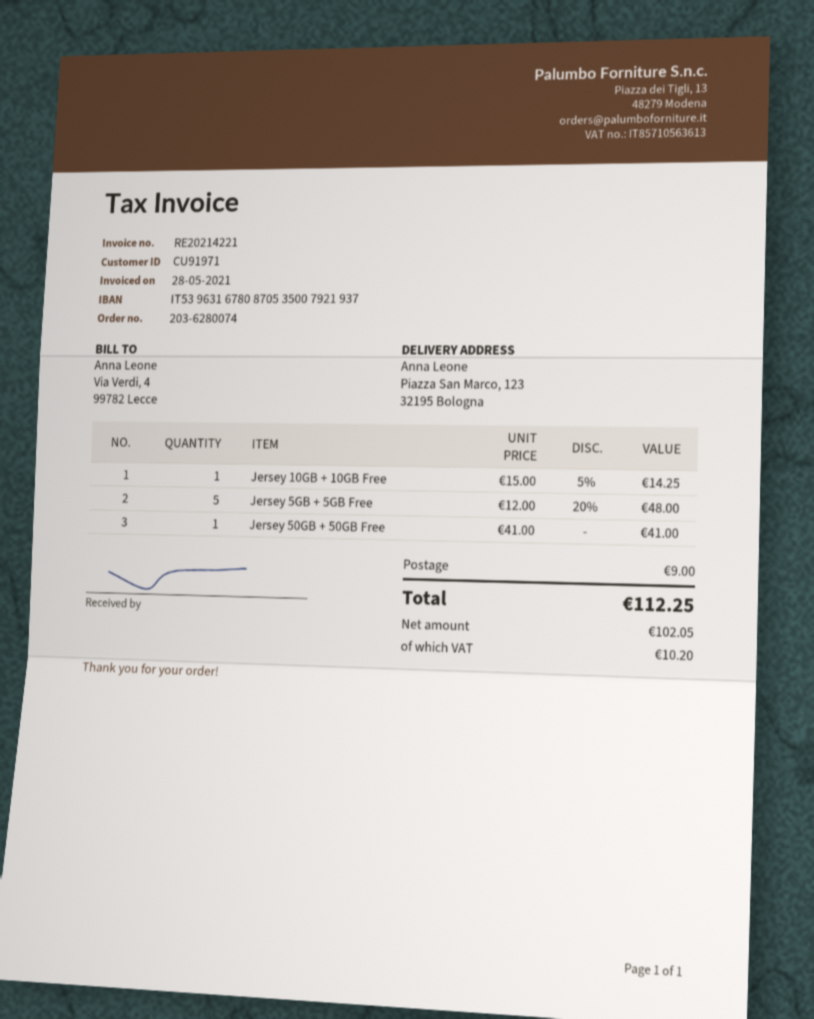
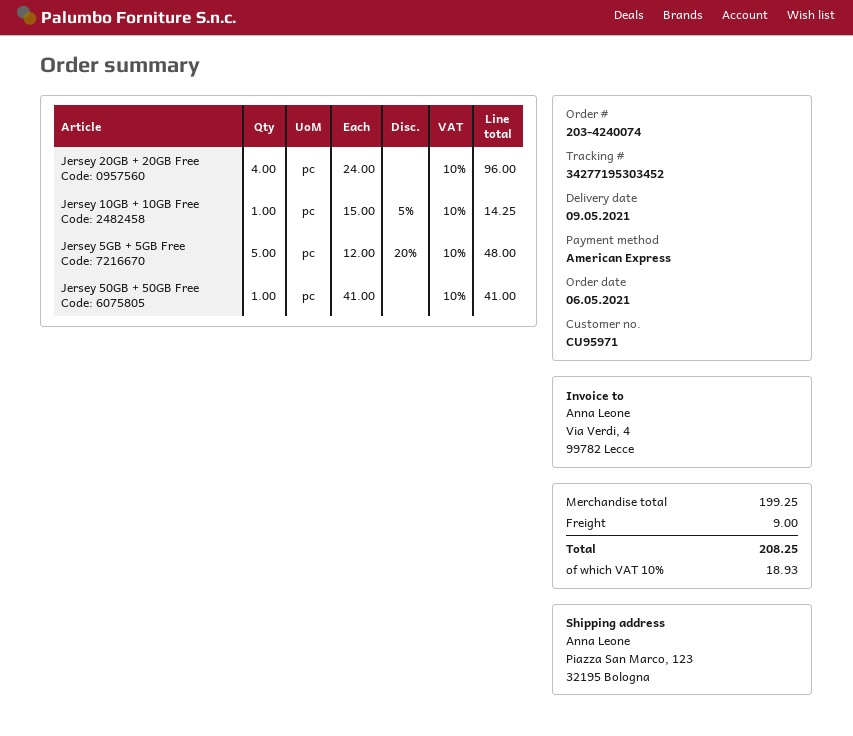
order number: 203-6280074 -> 203-4240074
customer number: CU91971 -> CU95971
Jersey 20GB + 20GB Free: none -> 4 x 24.00 = 96.00
tax: 10.20 -> 18.93
total: 112.25 -> 208.25

